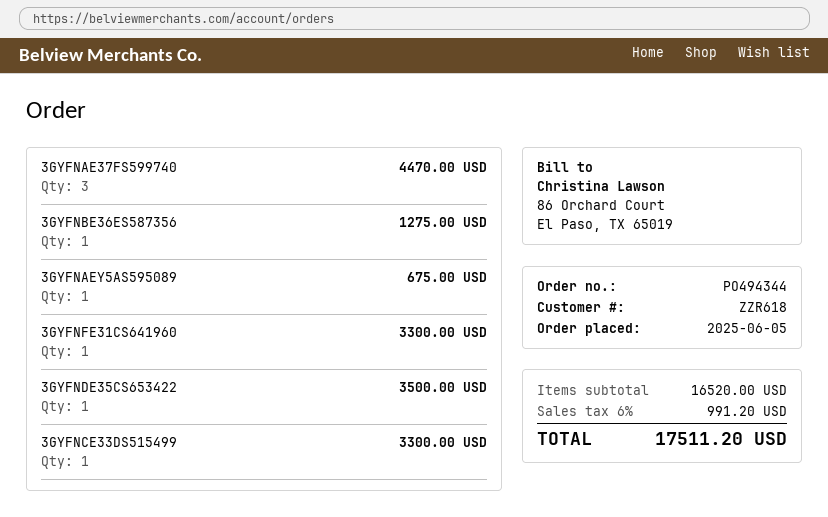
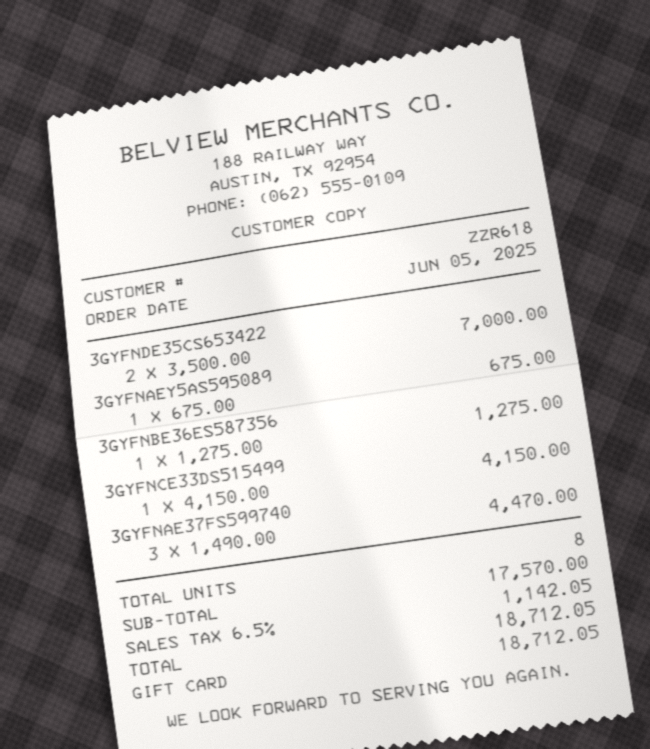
3GYFNFE31CS641960: 1 for 3300.00 -> none
3GYFNDE35CS653422: 1 for 3500.00 -> 2 for 7000.00
3GYFNCE33DS515499: 1 for 3300.00 -> 1 for 4150.00
subtotal: 16520.00 -> 17570.00
tax: 6% = 991.20 -> 6.5% = 1142.05
total: 17511.20 -> 18712.05

